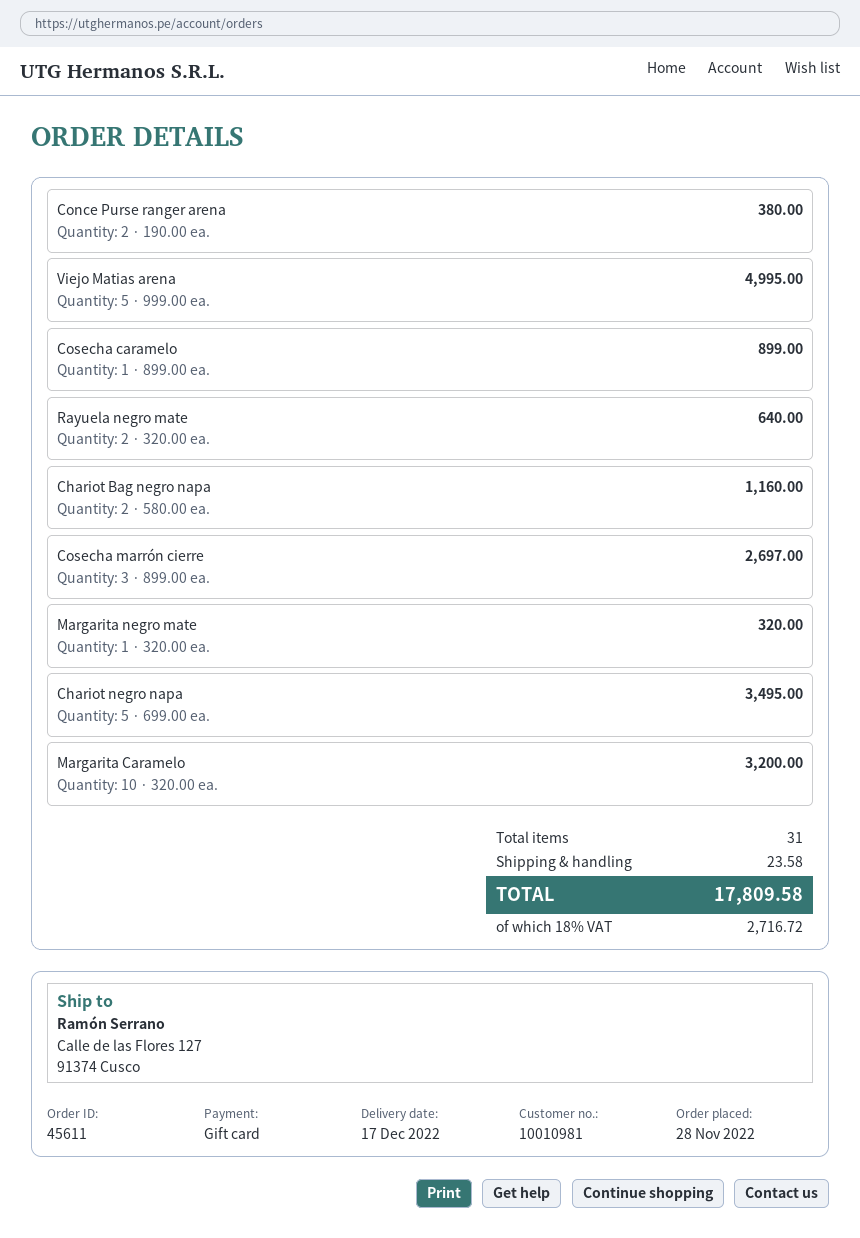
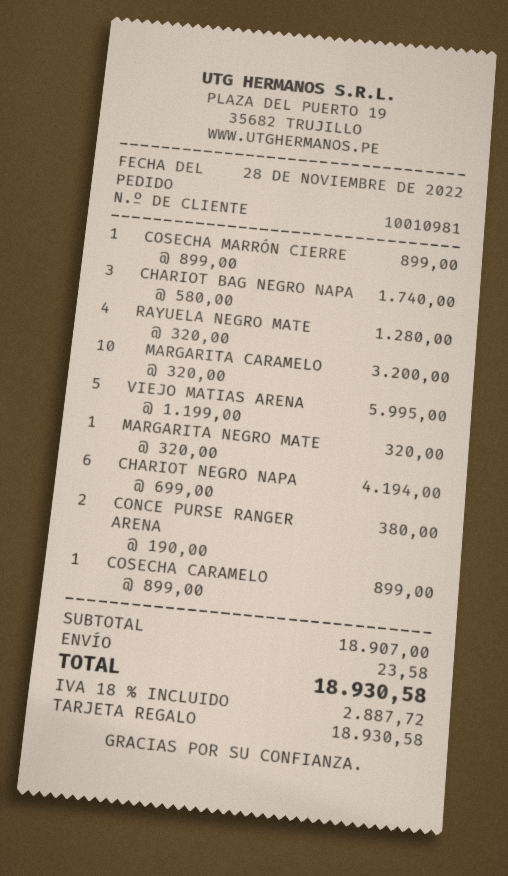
Viejo Matias arena: 5 x 999.00 = 4995.00 -> 5 x 1199.00 = 5995.00
Rayuela negro mate: 2 x 320.00 = 640.00 -> 4 x 320.00 = 1280.00
Chariot Bag negro napa: 2 x 580.00 = 1160.00 -> 3 x 580.00 = 1740.00
Cosecha marrón cierre: 3 x 899.00 = 2697.00 -> 1 x 899.00 = 899.00
Chariot negro napa: 5 x 699.00 = 3495.00 -> 6 x 699.00 = 4194.00
tax: 18% = 2716.72 -> 18% = 2887.72
total: 17809.58 -> 18930.58

